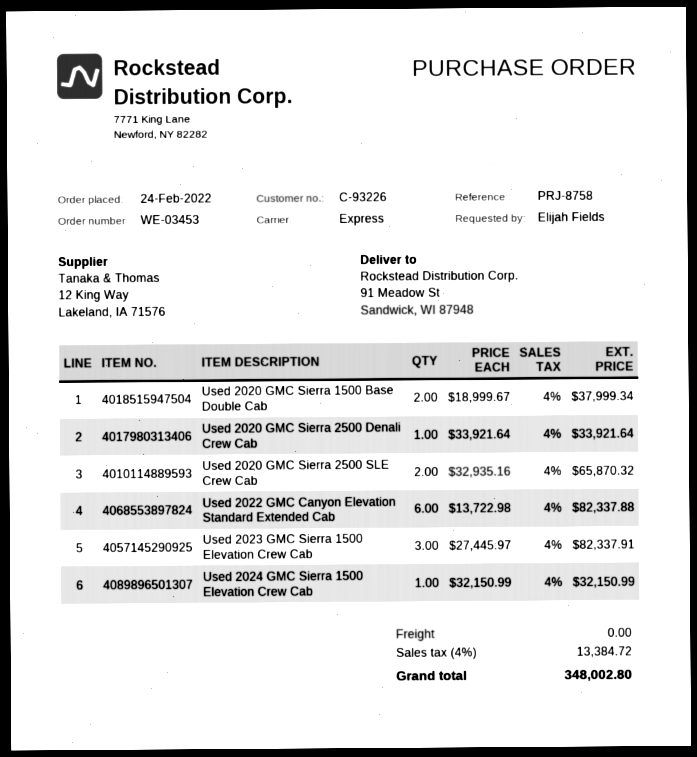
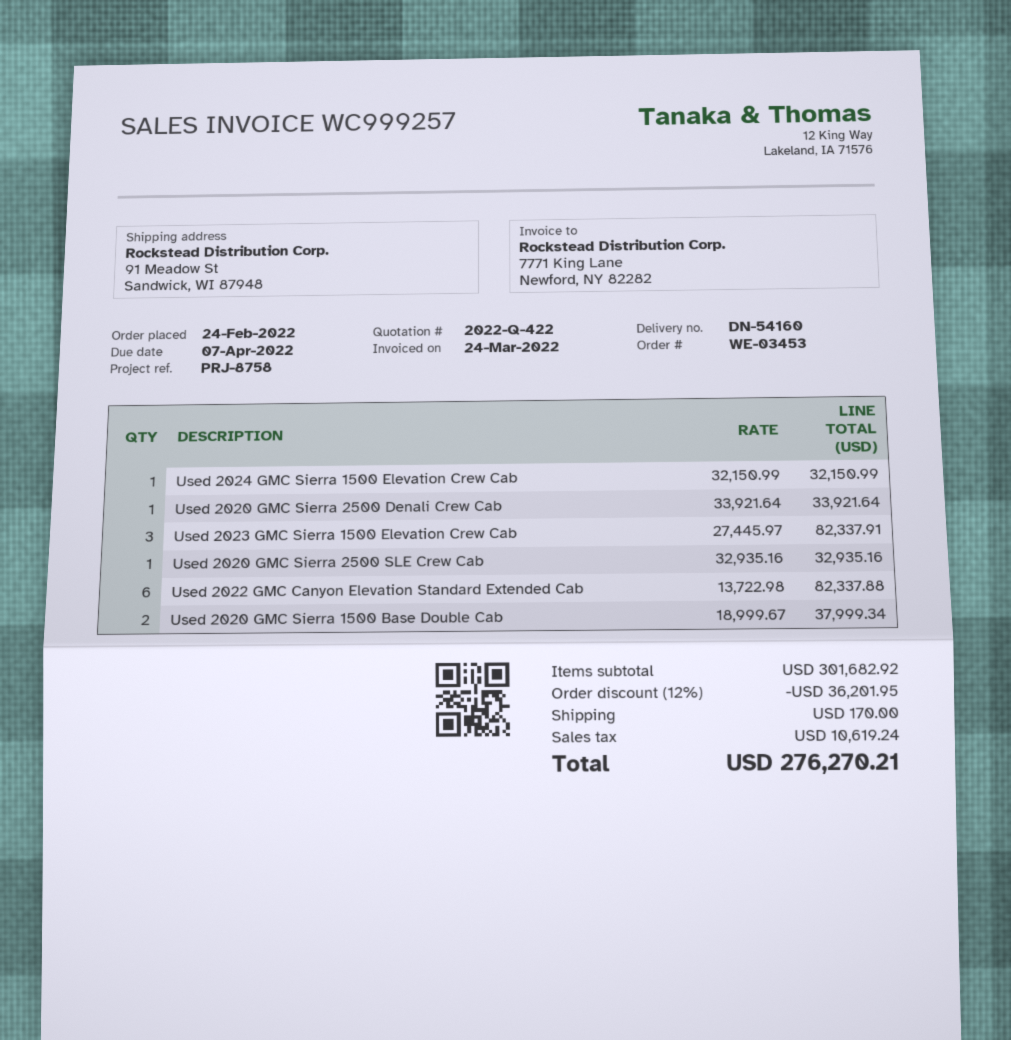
Used 2020 GMC Sierra 2500 SLE Crew Cab: 2 x 32935.16 = 65870.32 -> 1 x 32935.16 = 32935.16
discount: none -> 12% = 36201.95
shipping: 0.00 -> 170.00
tax: 13384.72 -> 10619.24
total: 348002.80 -> 276270.21

